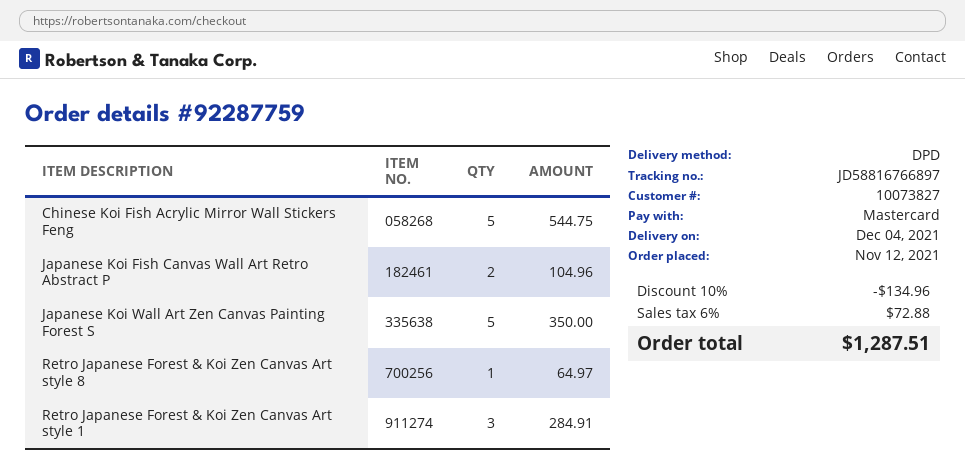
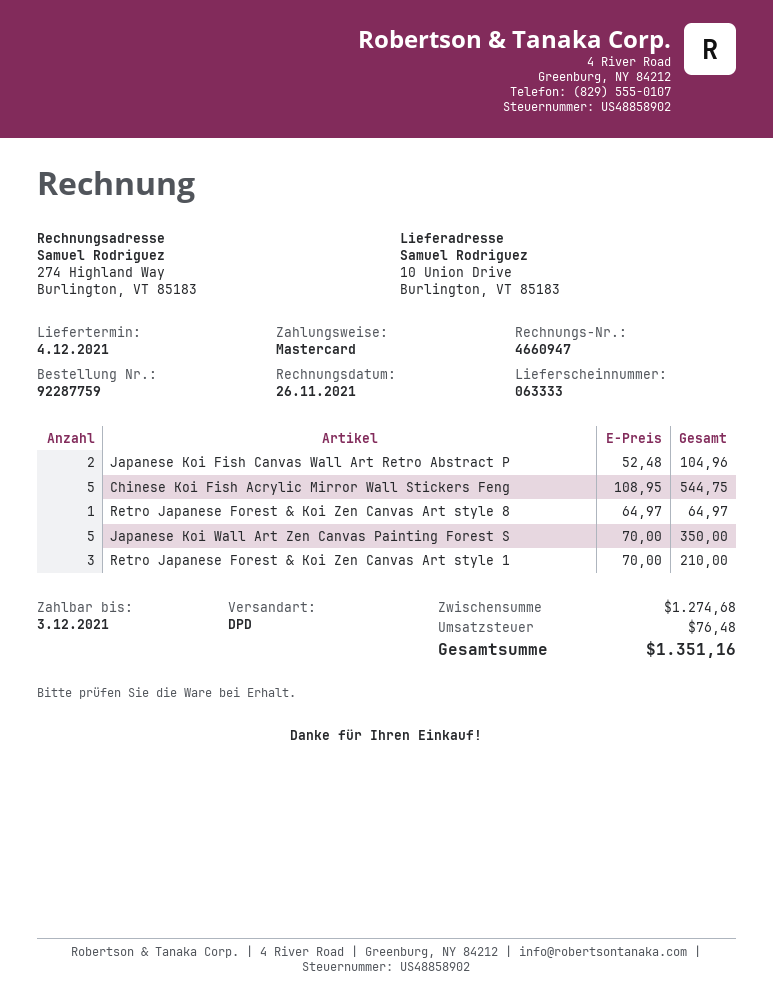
Retro Japanese Forest & Koi Zen Canvas Art style 1: 3 for 284.91 -> 3 for 210.00
discount: 10% = 134.96 -> none
tax: 72.88 -> 76.48
total: 1287.51 -> 1351.16

